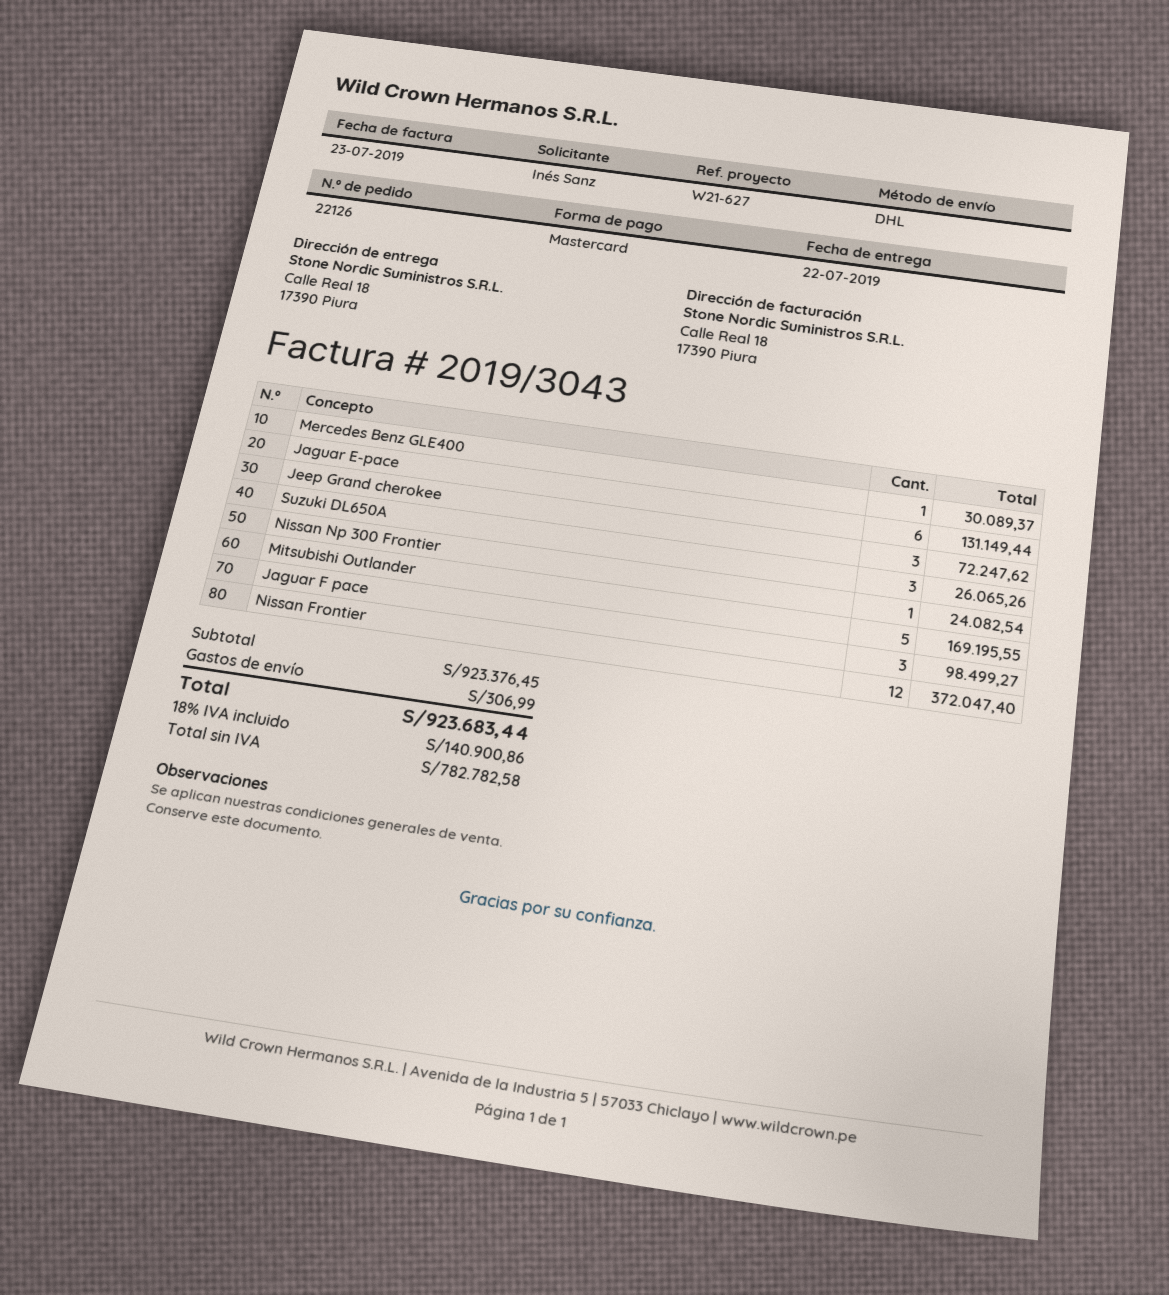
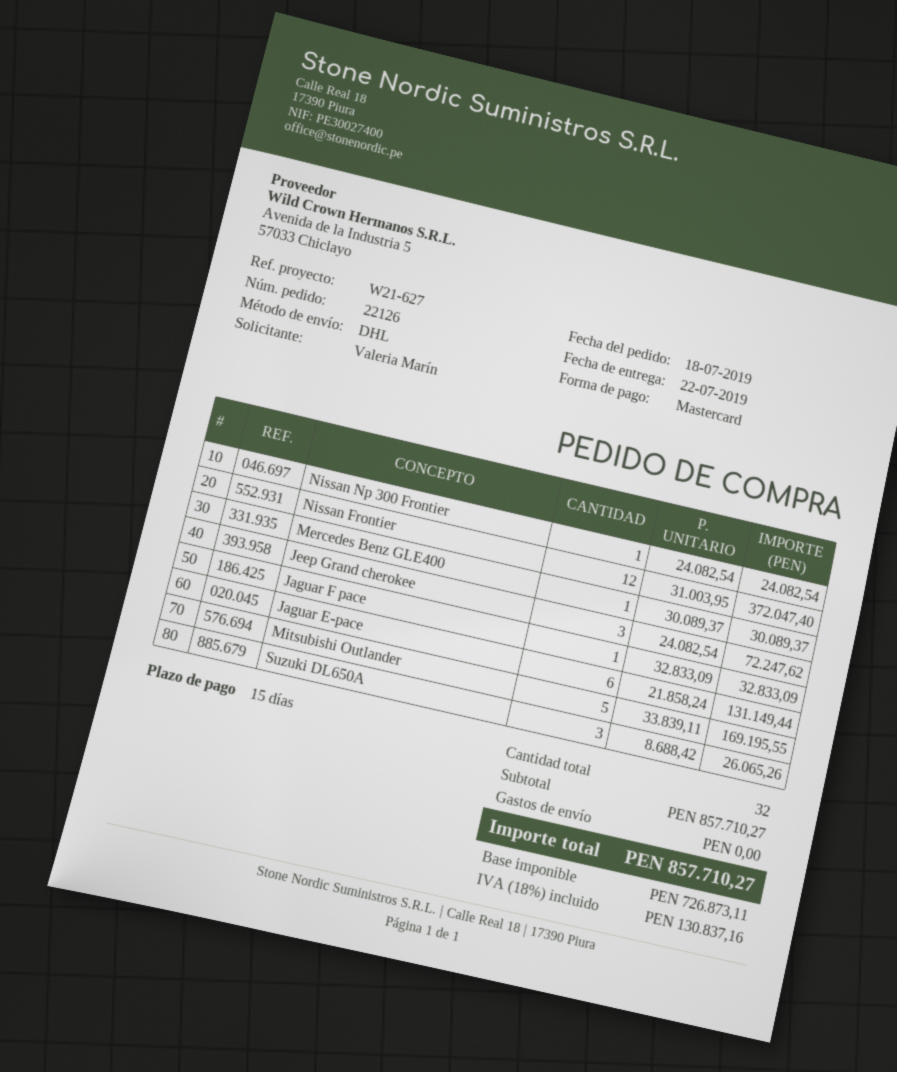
ordered by: Inés Sanz -> Valeria Marín
Jaguar F pace: 3 for 98499.27 -> 1 for 32833.09
subtotal: 923376.45 -> 857710.27
shipping: 306.99 -> 0.00
net: 782782.58 -> 726873.11
tax: 18% = 140900.86 -> 18% = 130837.16
total: 923683.44 -> 857710.27

